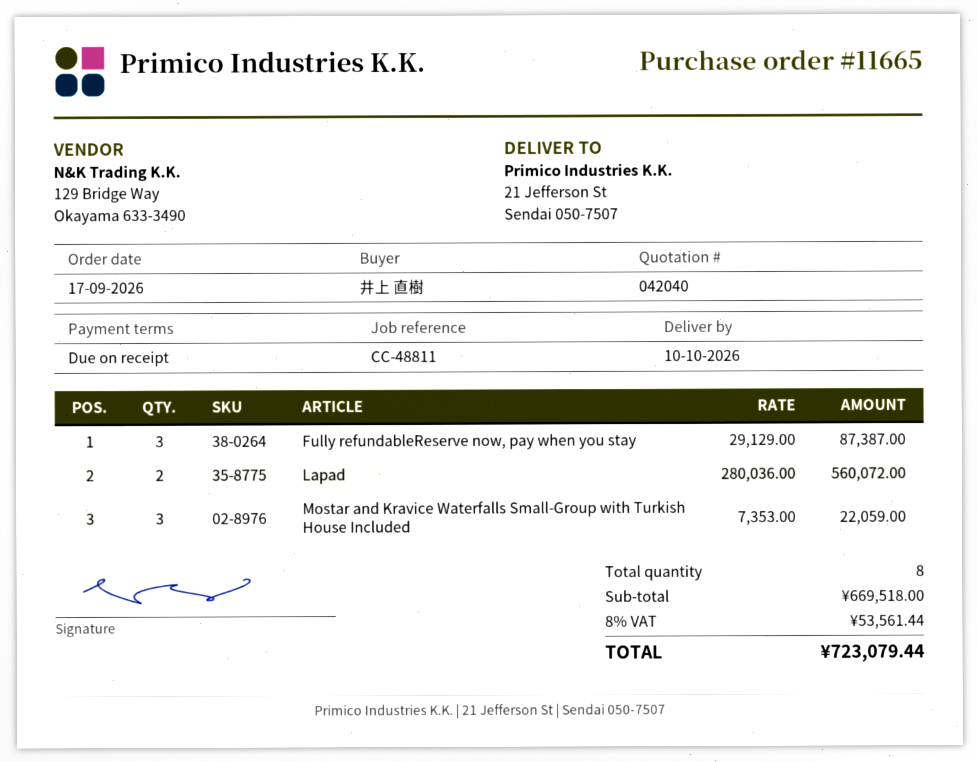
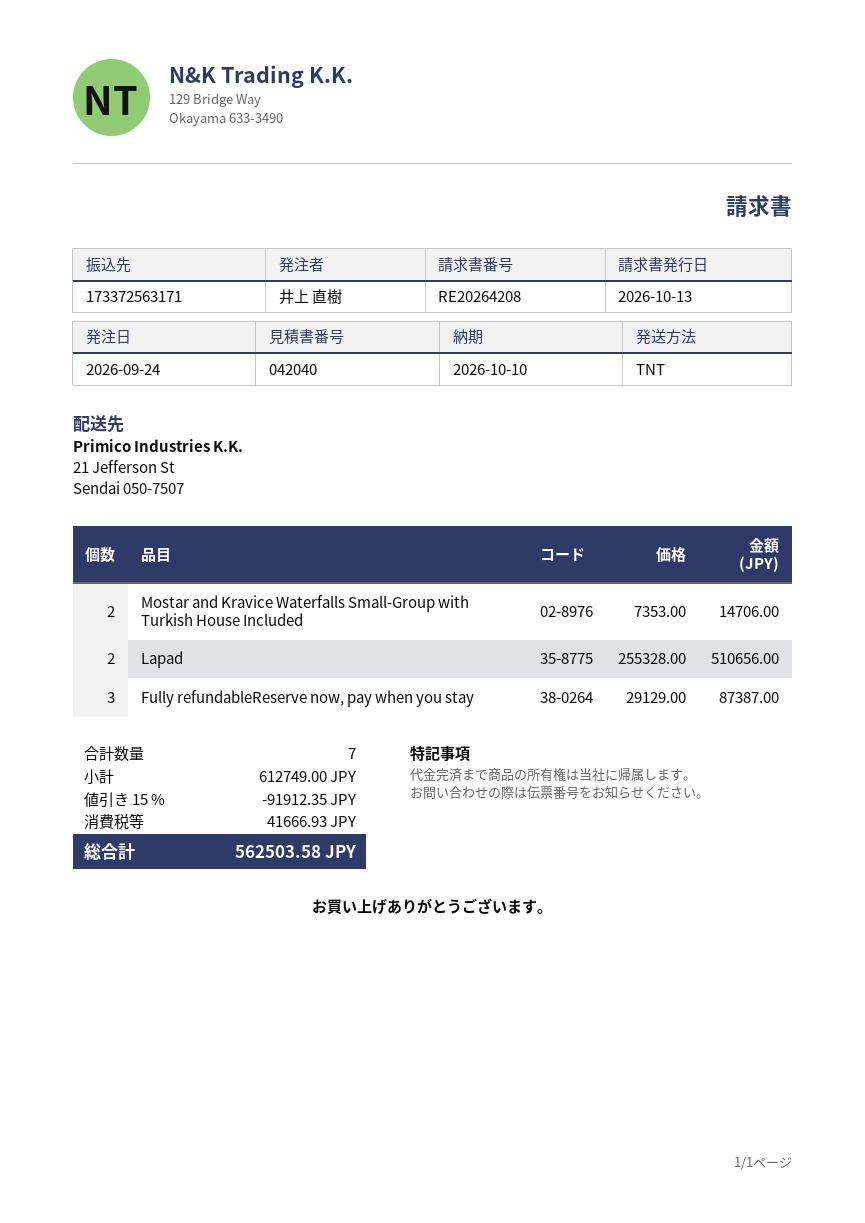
order date: 2026-09-17 -> 2026-09-24
Lapad: 2 x 280036.00 = 560072.00 -> 2 x 255328.00 = 510656.00
Mostar and Kravice Waterfalls Small-Group with Turkish House Included: 3 x 7353.00 = 22059.00 -> 2 x 7353.00 = 14706.00
total quantity: 8 -> 7
subtotal: 669518.00 -> 612749.00
discount: none -> 15% = 91912.35
tax: 53561.44 -> 41666.93
total: 723079.44 -> 562503.58

